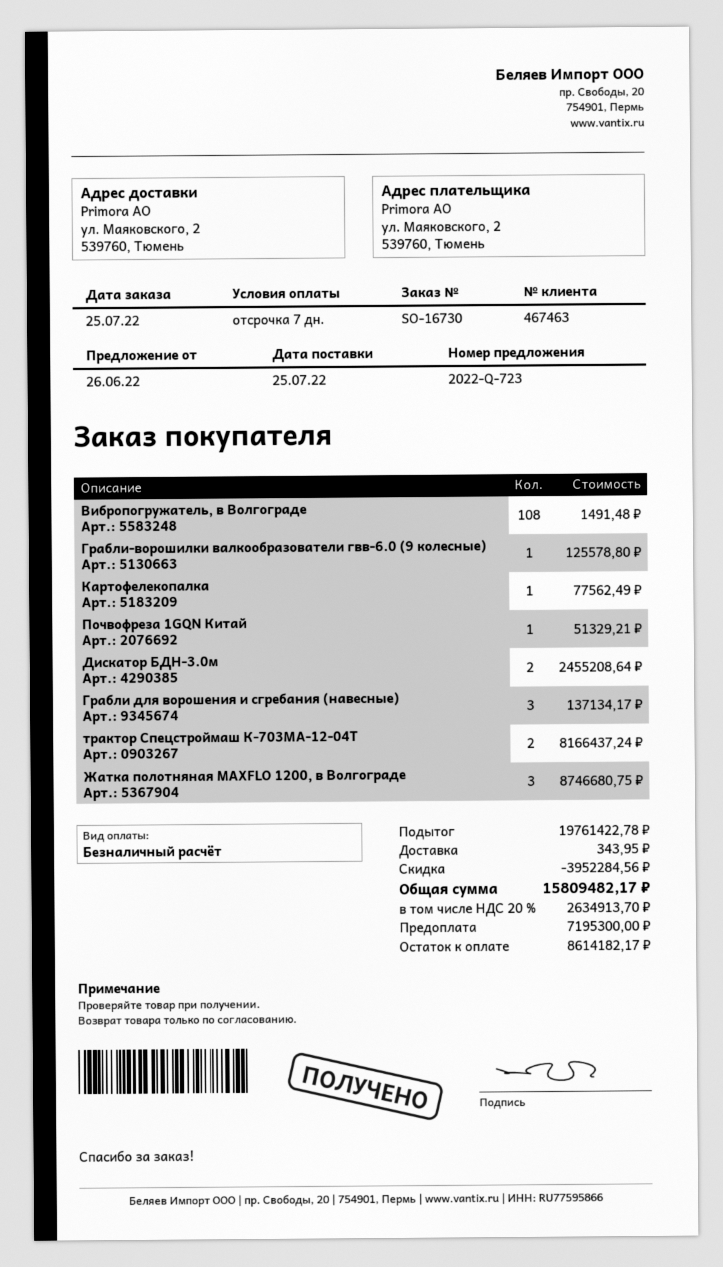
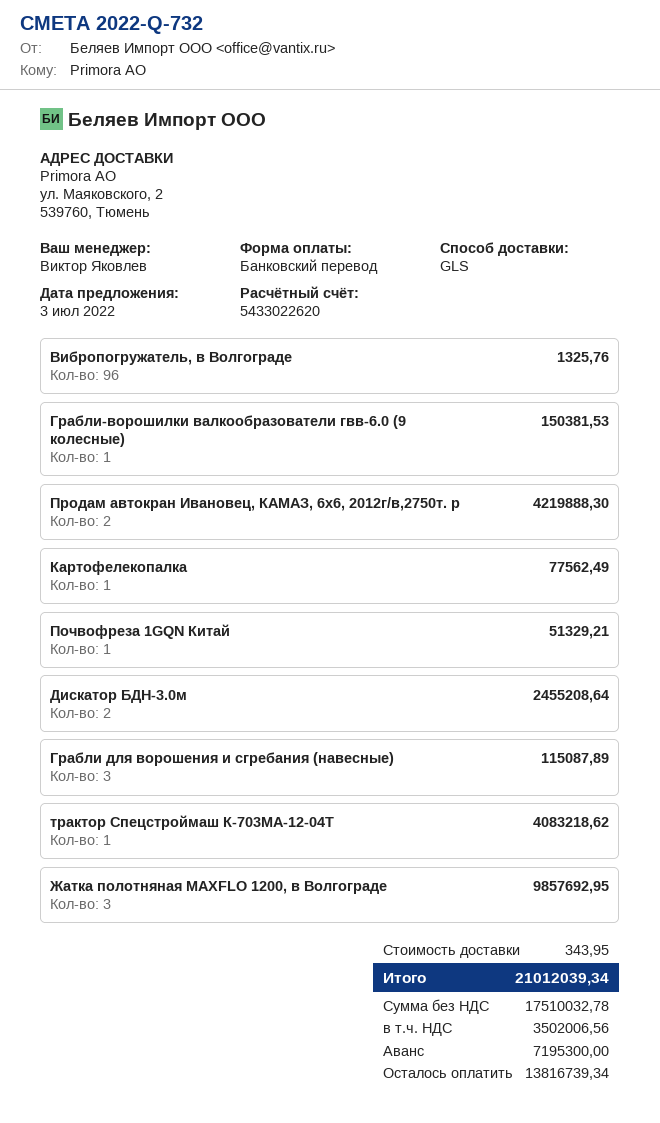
quote number: 2022-Q-723 -> 2022-Q-732
quote date: 2022-06-26 -> 2022-07-03
Вибропогружатель, в Волгограде: 108 for 1491.48 -> 96 for 1325.76
Грабли-ворошилки валкообразователи гвв-6.0 (9 колесные): 1 for 125578.80 -> 1 for 150381.53
Грабли для ворошения и сгребания (навесные): 3 for 137134.17 -> 3 for 115087.89
трактор Спецстроймаш К-703МА-12-04Т: 2 for 8166437.24 -> 1 for 4083218.62
Жатка полотняная MAXFLO 1200, в Волгограде: 3 for 8746680.75 -> 3 for 9857692.95
Продам автокран Ивановец, КАМАЗ, 6х6, 2012г/в,2750т. р: none -> 2 for 4219888.30
discount: 3952284.56 -> none
tax: 2634913.70 -> 3502006.56
total: 15809482.17 -> 21012039.34
balance: 8614182.17 -> 13816739.34

